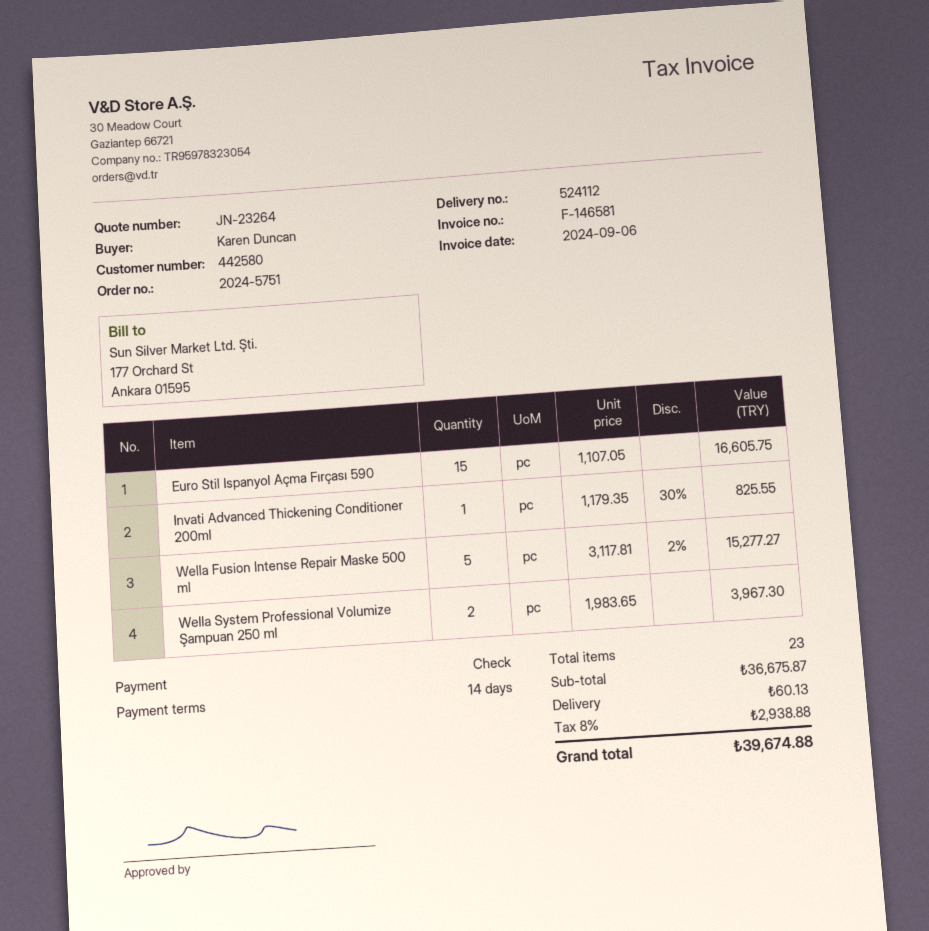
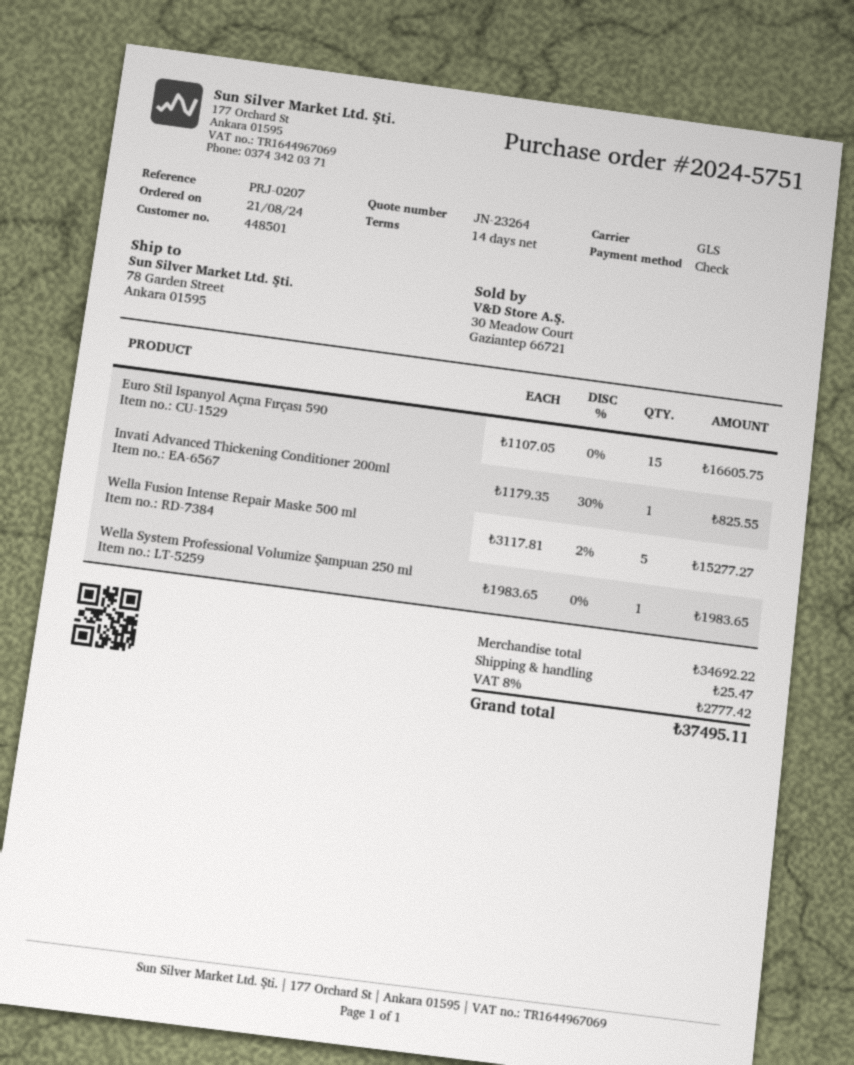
customer number: 442580 -> 448501
Wella System Professional Volumize Şampuan 250 ml: 2 x 1983.65 = 3967.30 -> 1 x 1983.65 = 1983.65
subtotal: 36675.87 -> 34692.22
shipping: 60.13 -> 25.47
tax: 8% = 2938.88 -> 8% = 2777.42
total: 39674.88 -> 37495.11

